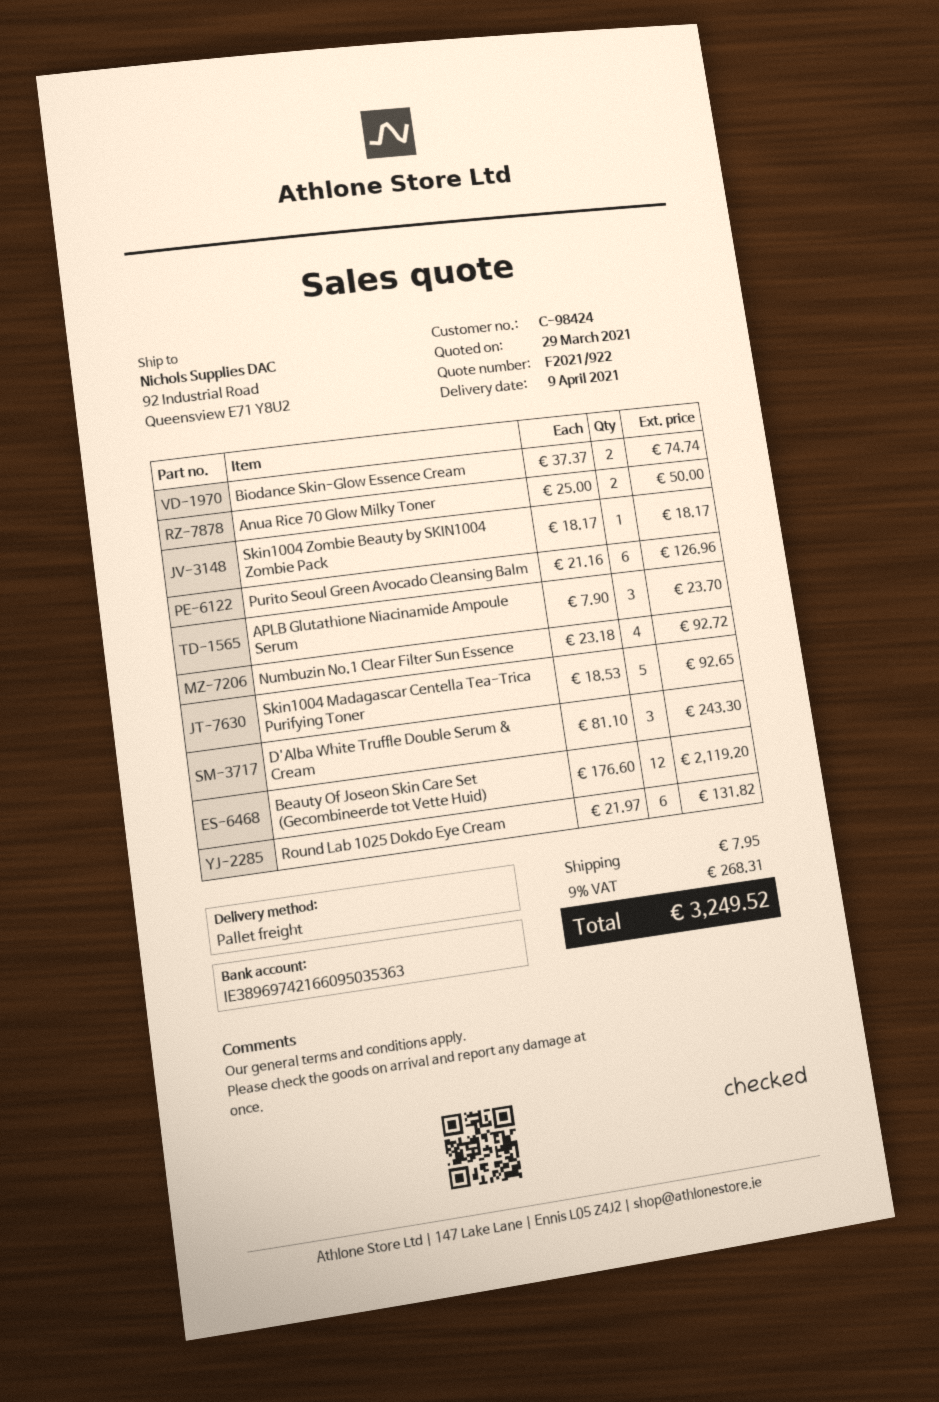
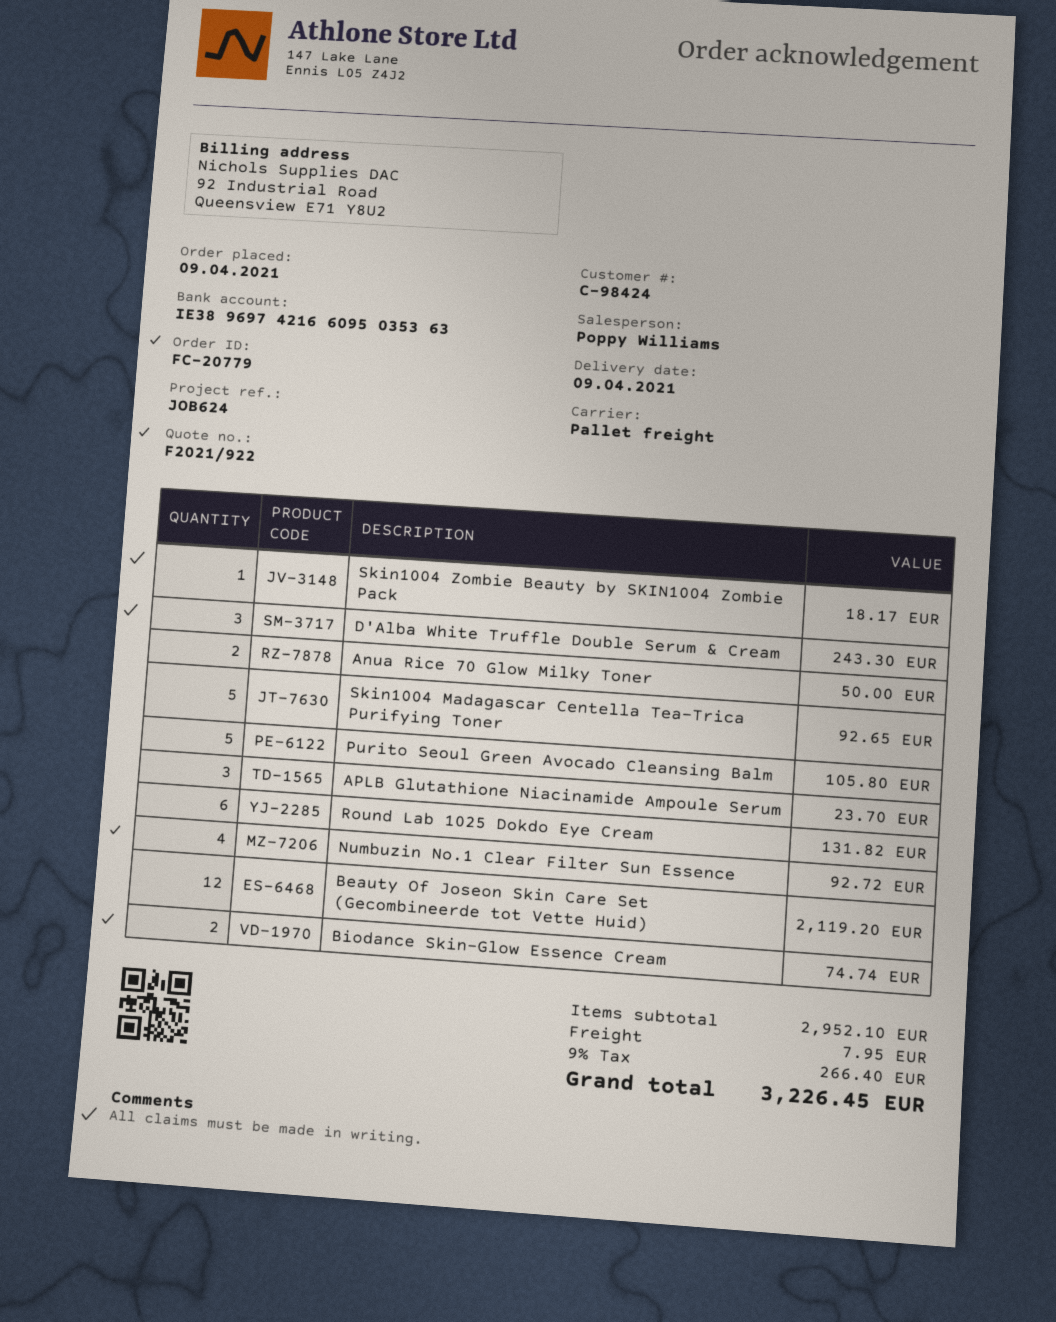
Purito Seoul Green Avocado Cleansing Balm: 6 for 126.96 -> 5 for 105.80
tax: 9% = 268.31 -> 9% = 266.40
total: 3249.52 -> 3226.45

